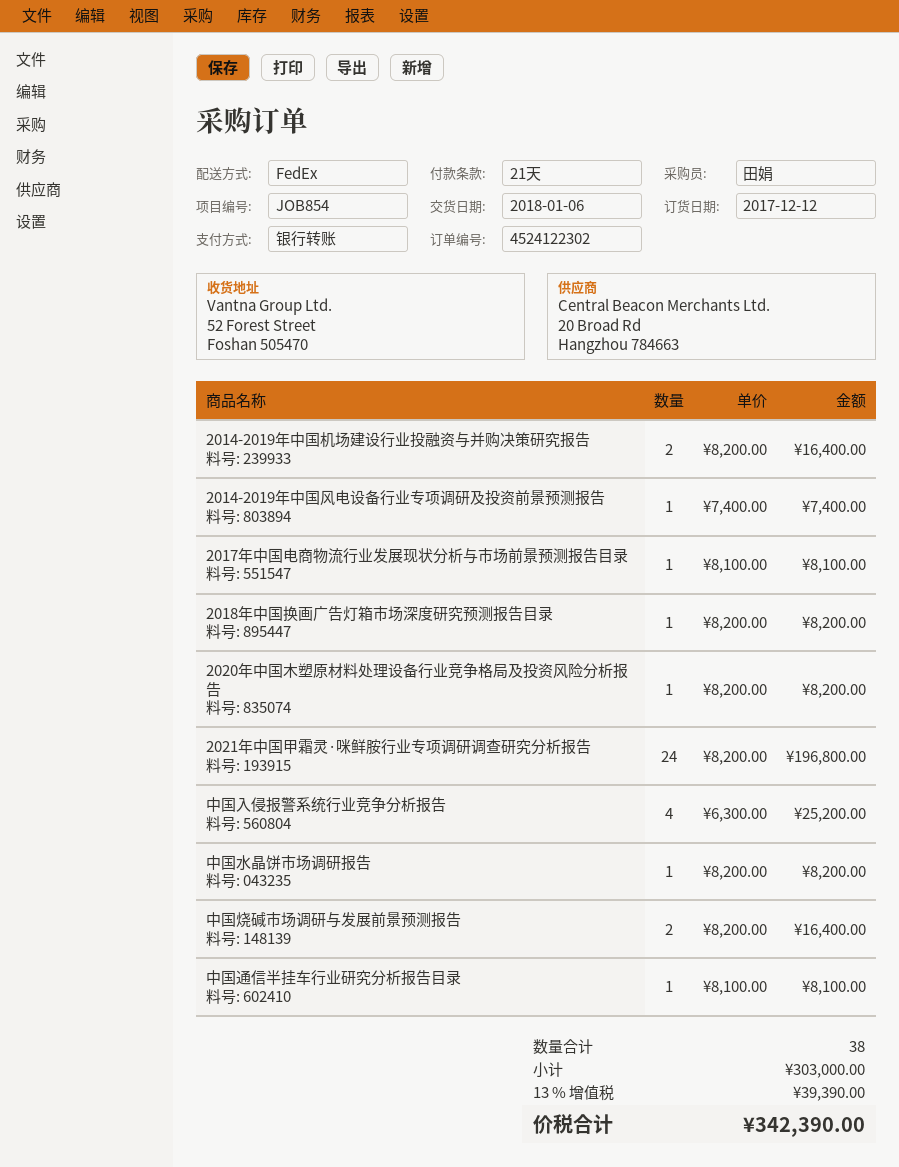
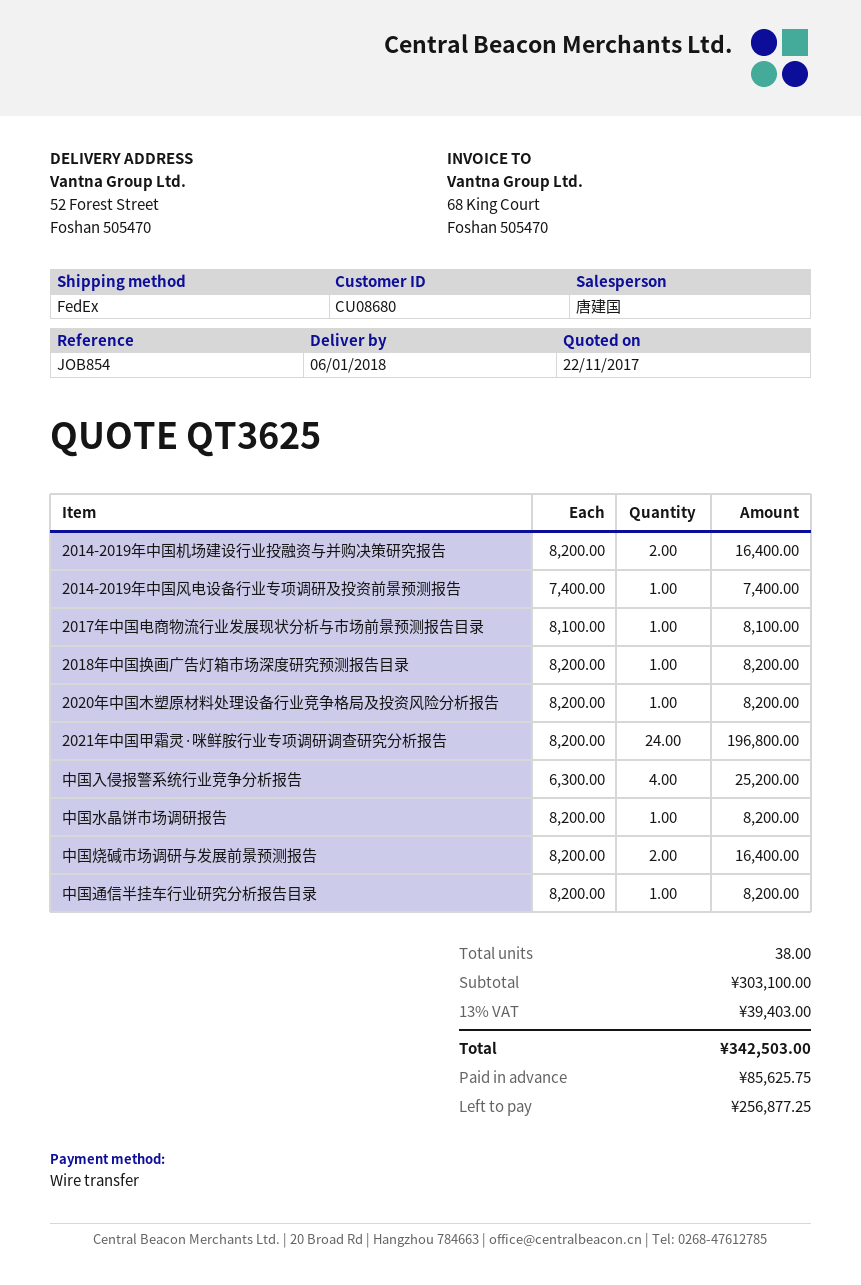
中国通信半挂车行业研究分析报告目录: 1 x 8100.00 = 8100.00 -> 1 x 8200.00 = 8200.00
subtotal: 303000.00 -> 303100.00
tax: 13% = 39390.00 -> 13% = 39403.00
total: 342390.00 -> 342503.00

